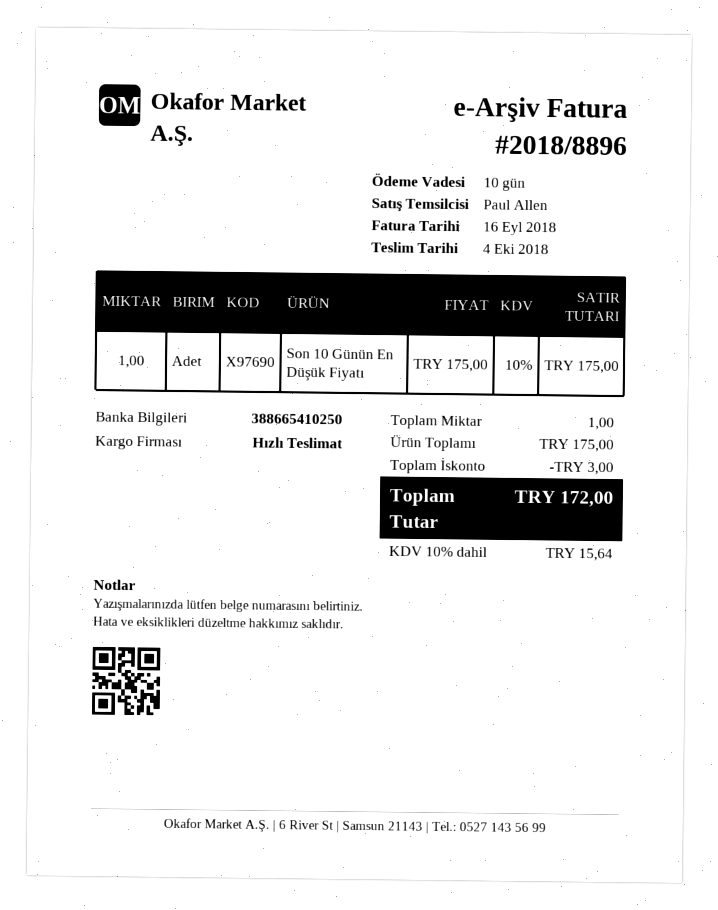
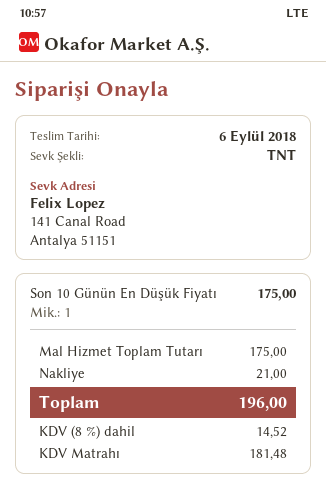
delivery date: 2018-10-04 -> 2018-09-06
shipping method: express -> TNT
discount: 3.00 -> none
shipping: none -> 21.00
tax: 10% = 15.64 -> 8% = 14.52
total: 172.00 -> 196.00

